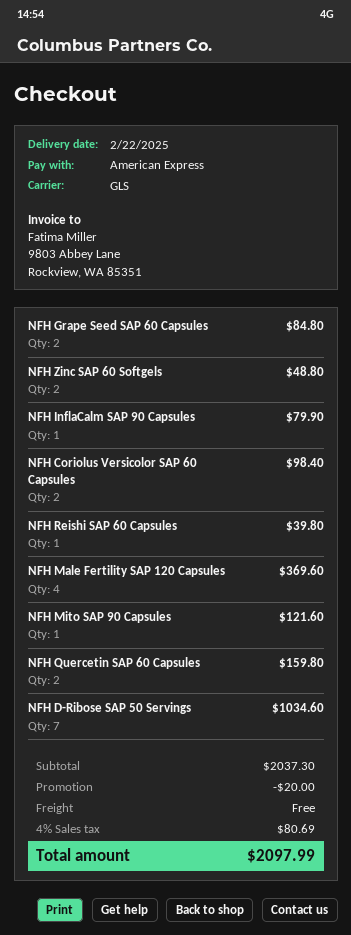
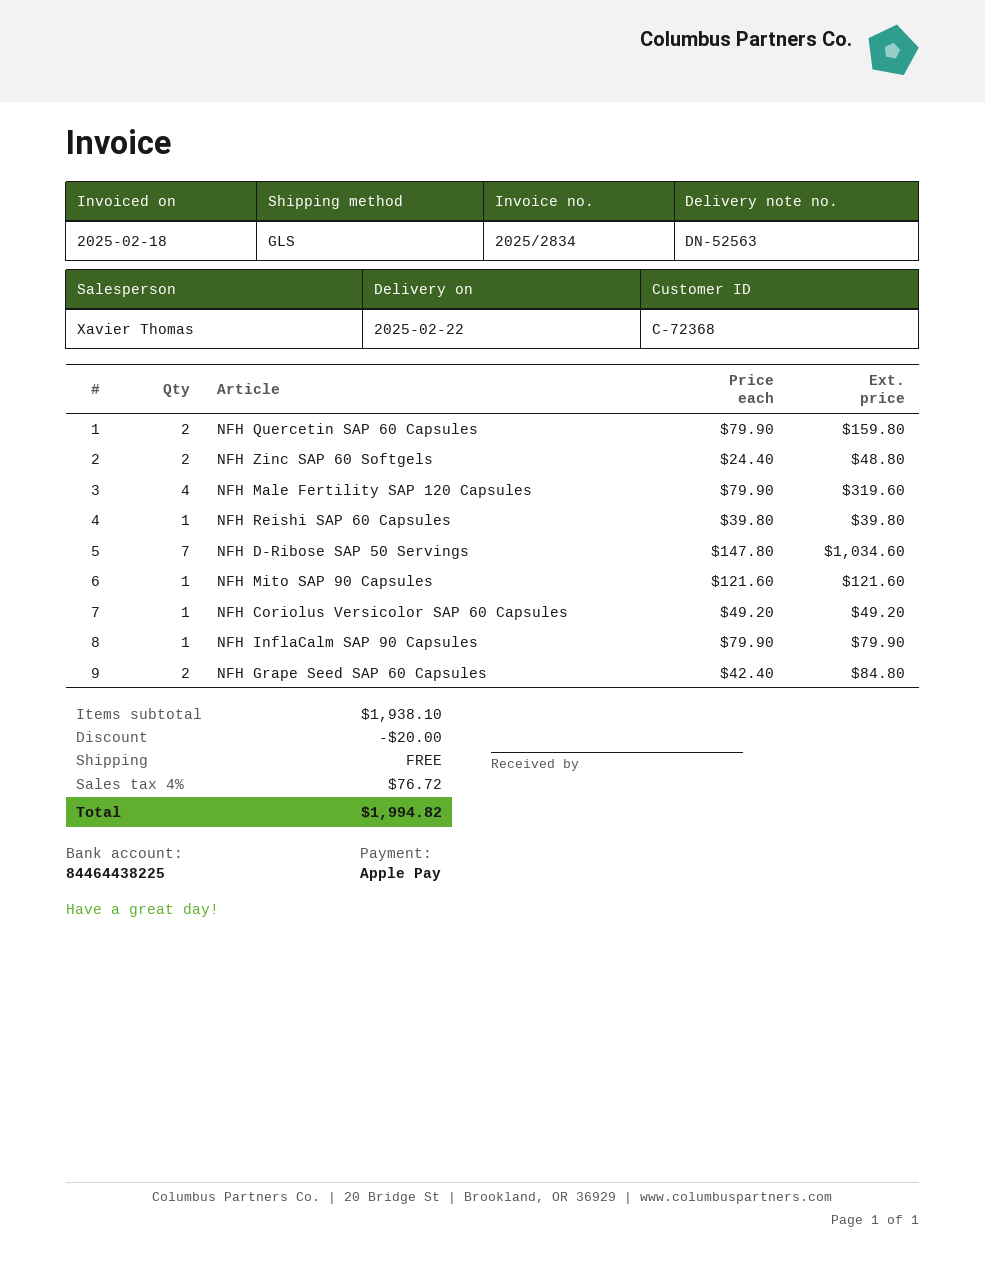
payment method: American Express -> Apple Pay
NFH Coriolus Versicolor SAP 60 Capsules: 2 for 98.40 -> 1 for 49.20
NFH Male Fertility SAP 120 Capsules: 4 for 369.60 -> 4 for 319.60
subtotal: 2037.30 -> 1938.10
tax: 4% = 80.69 -> 4% = 76.72
total: 2097.99 -> 1994.82

